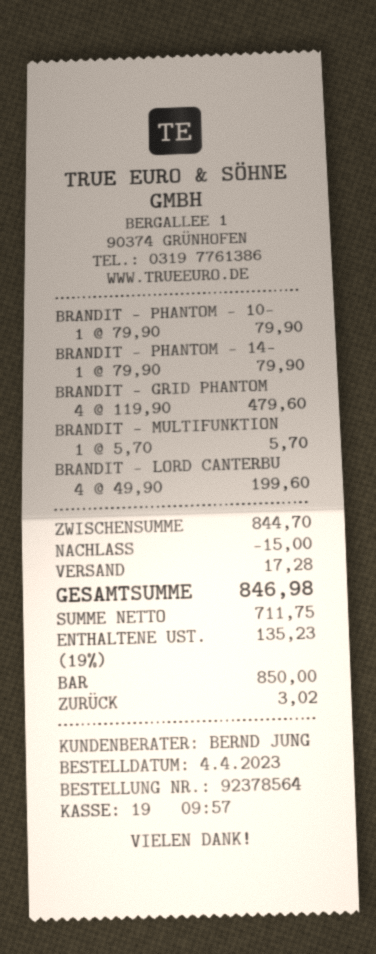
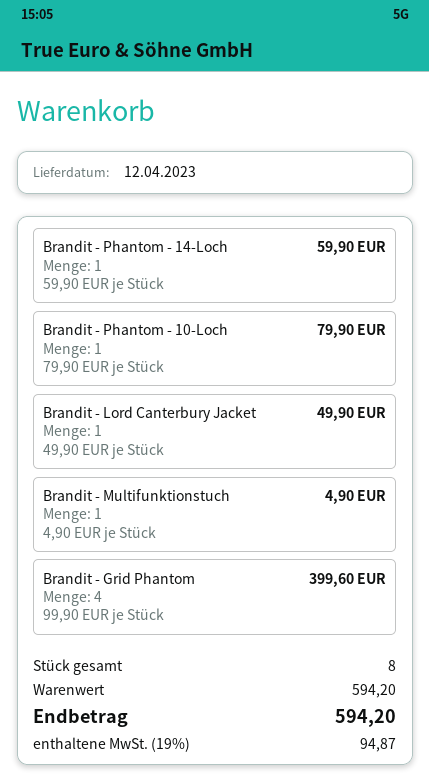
BRANDIT - PHANTOM - 14-: 1 x 79.90 = 79.90 -> 1 x 59.90 = 59.90
BRANDIT - GRID PHANTOM: 4 x 119.90 = 479.60 -> 4 x 99.90 = 399.60
BRANDIT - MULTIFUNKTION: 1 x 5.70 = 5.70 -> 1 x 4.90 = 4.90
BRANDIT - LORD CANTERBU: 4 x 49.90 = 199.60 -> 1 x 49.90 = 49.90
subtotal: 844.70 -> 594.20
discount: 15.00 -> none
shipping: 17.28 -> none
tax: 19% = 135.23 -> 19% = 94.87
total: 846.98 -> 594.20

